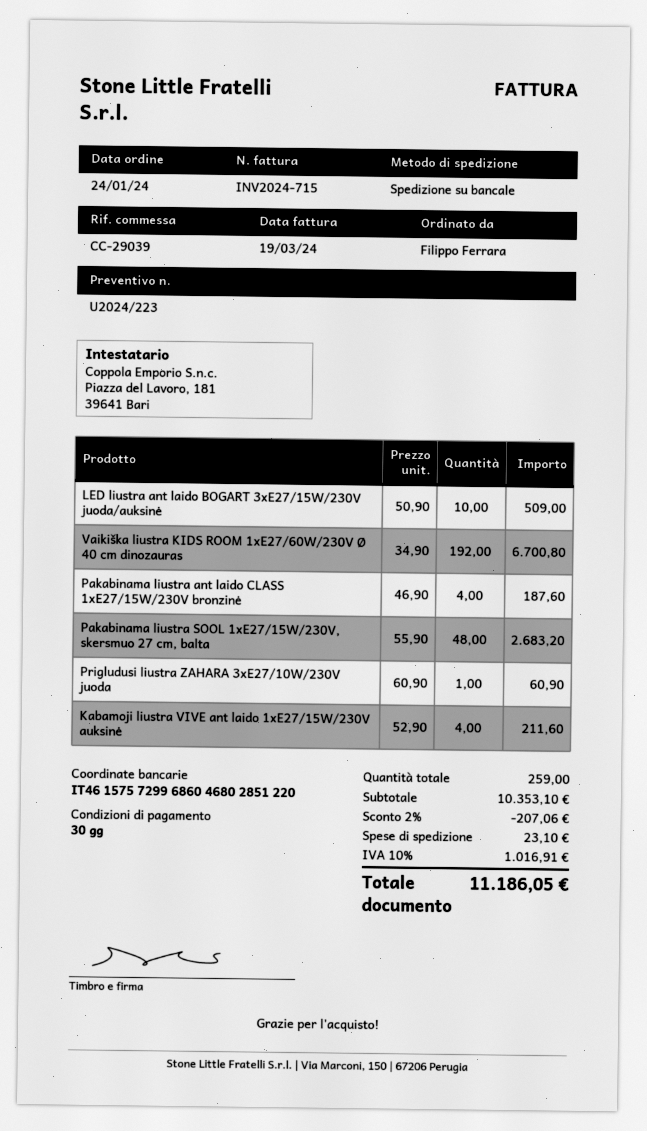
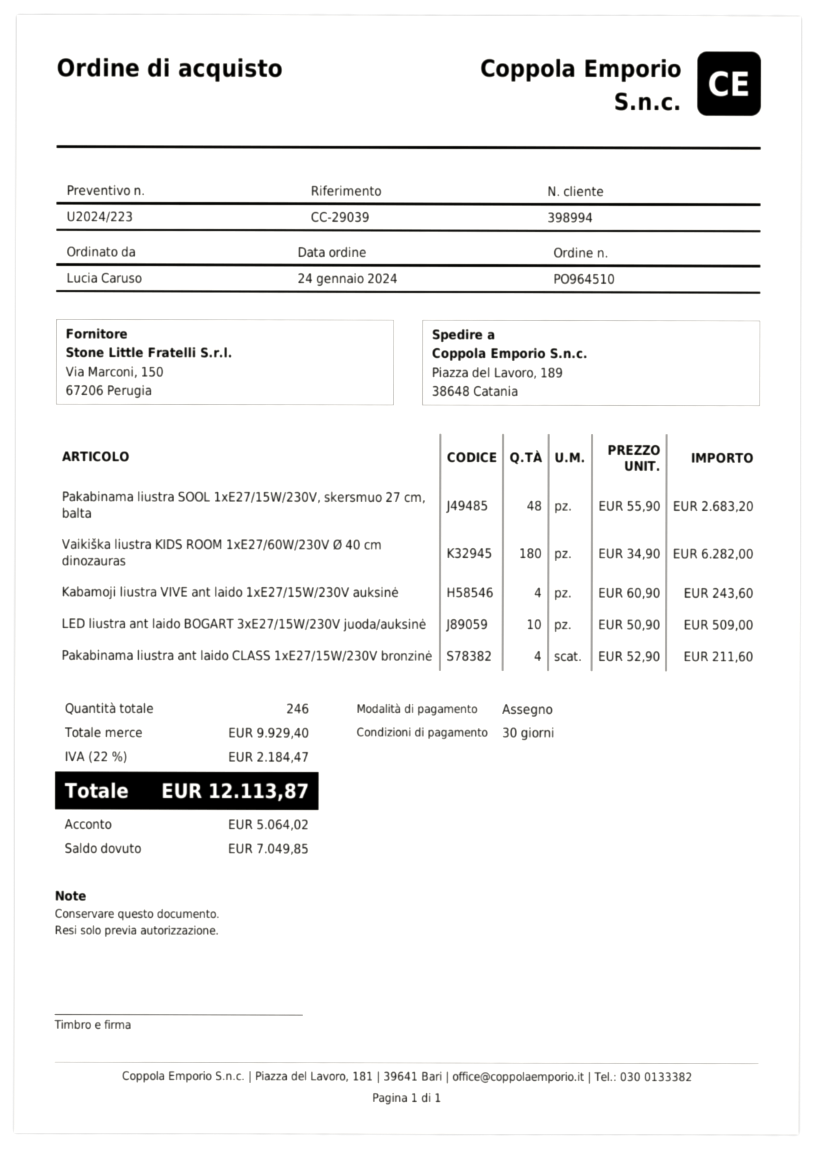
ordered by: Filippo Ferrara -> Lucia Caruso
Vaikiška liustra KIDS ROOM 1xE27/60W/230V Ø 40 cm dinozauras: 192 x 34.90 = 6700.80 -> 180 x 34.90 = 6282.00
Pakabinama liustra ant laido CLASS 1xE27/15W/230V bronzinė: 4 x 46.90 = 187.60 -> 4 x 52.90 = 211.60
Prigludusi liustra ZAHARA 3xE27/10W/230V juoda: 1 x 60.90 = 60.90 -> none
Kabamoji liustra VIVE ant laido 1xE27/15W/230V auksinė: 4 x 52.90 = 211.60 -> 4 x 60.90 = 243.60
total quantity: 259 -> 246
subtotal: 10353.10 -> 9929.40
discount: 2% = 207.06 -> none
shipping: 23.10 -> none
tax: 10% = 1016.91 -> 22% = 2184.47
total: 11186.05 -> 12113.87

